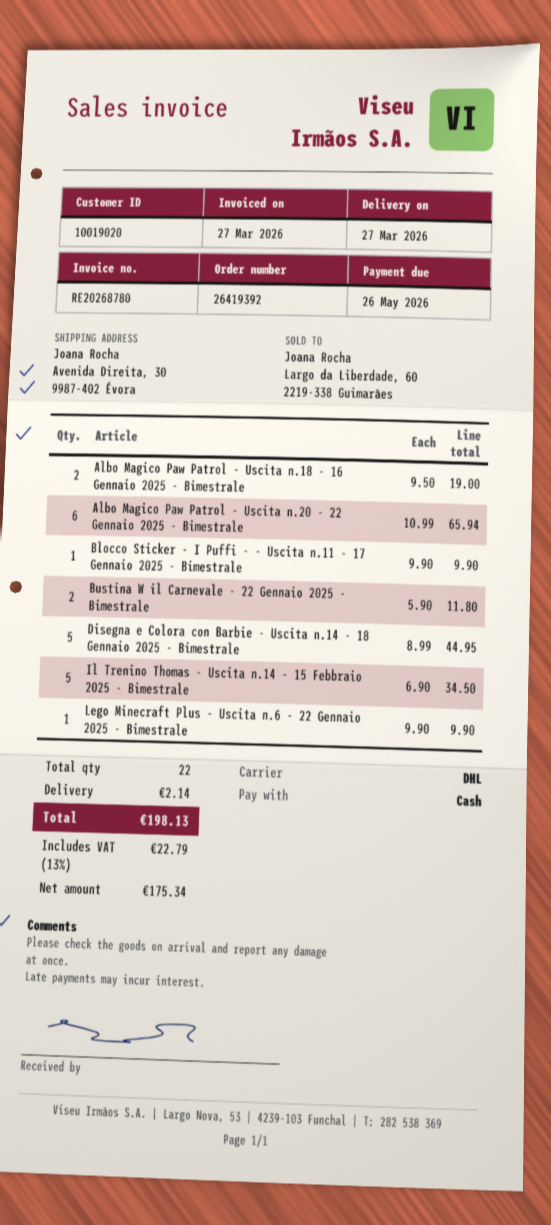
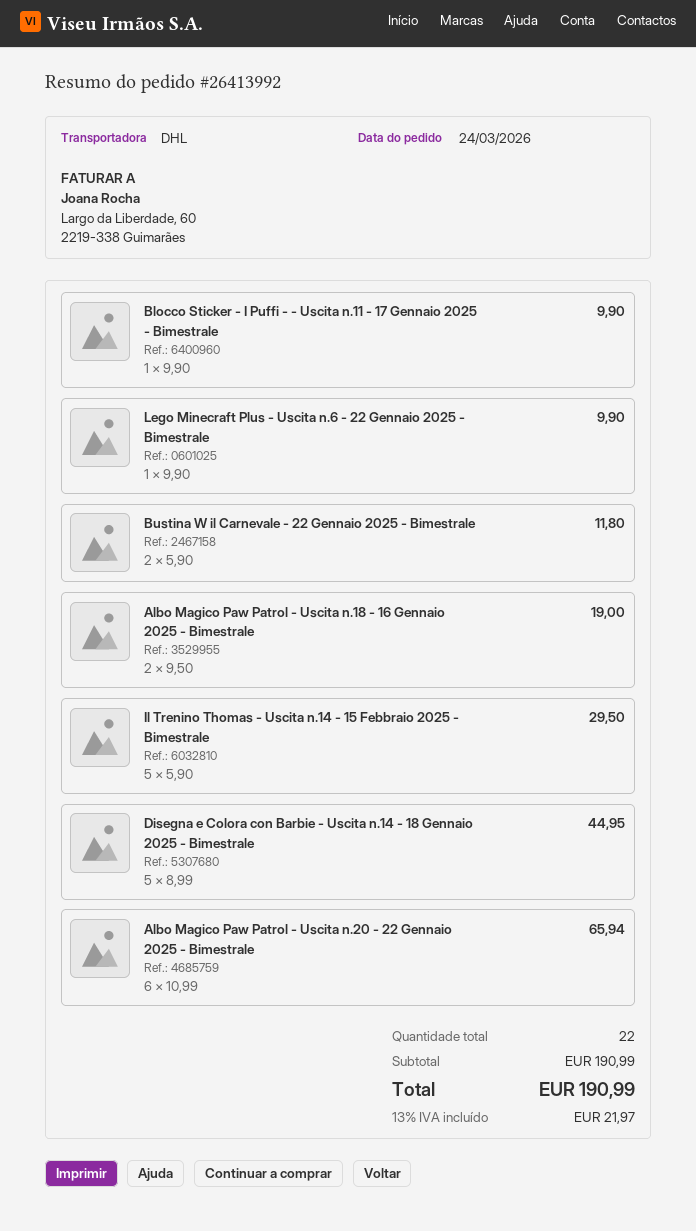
order number: 26419392 -> 26413992
Il Trenino Thomas - Uscita n.14 - 15 Febbraio 2025 - Bimestrale: 5 x 6.90 = 34.50 -> 5 x 5.90 = 29.50
shipping: 2.14 -> none
tax: 13% = 22.79 -> 13% = 21.97
total: 198.13 -> 190.99

